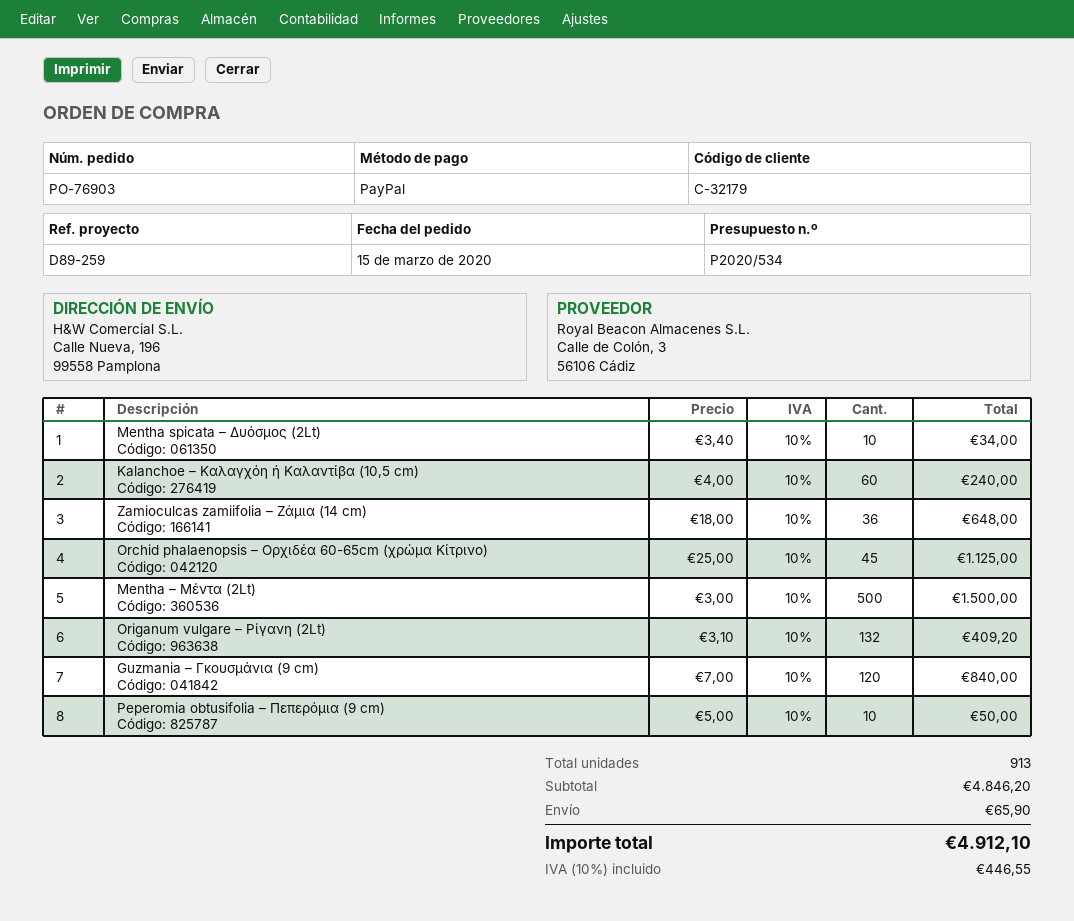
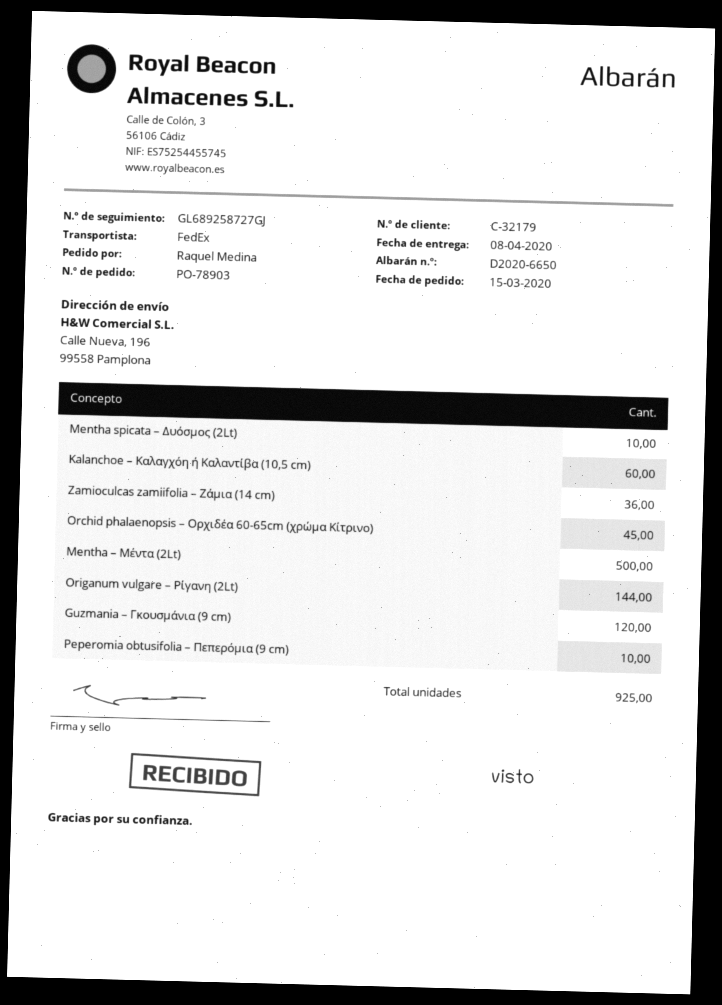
order number: PO-76903 -> PO-78903
Origanum vulgare – Ρίγανη (2Lt): 132 -> 144
total quantity: 913 -> 925

